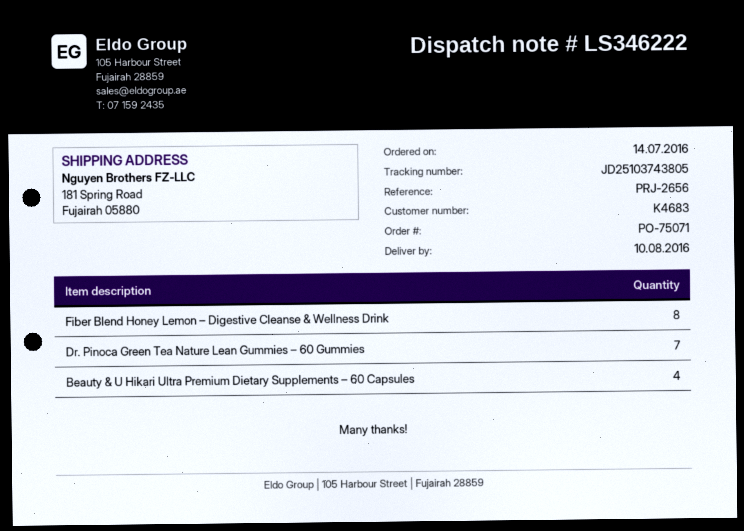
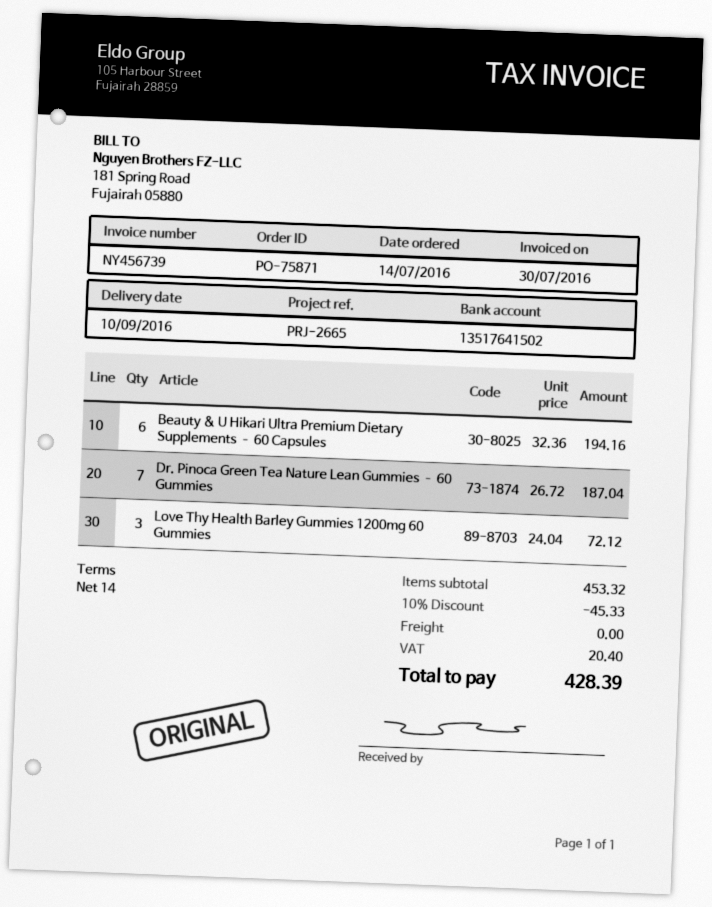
order number: PO-75071 -> PO-75871
delivery date: 2016-08-10 -> 2016-09-10
reference: PRJ-2656 -> PRJ-2665
Fiber Blend Honey Lemon – Digestive Cleanse & Wellness Drink: 8 -> none
Beauty & U Hikari Ultra Premium Dietary Supplements – 60 Capsules: 4 -> 6
Love Thy Health Barley Gummies 1200mg 60 Gummies: none -> 3

